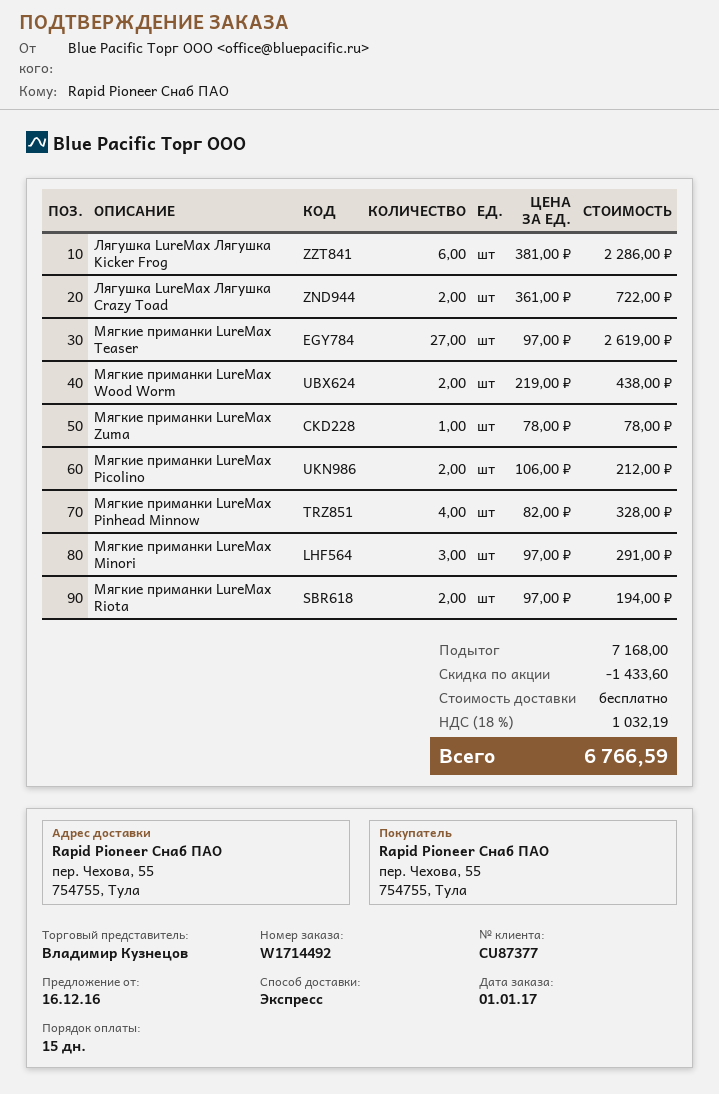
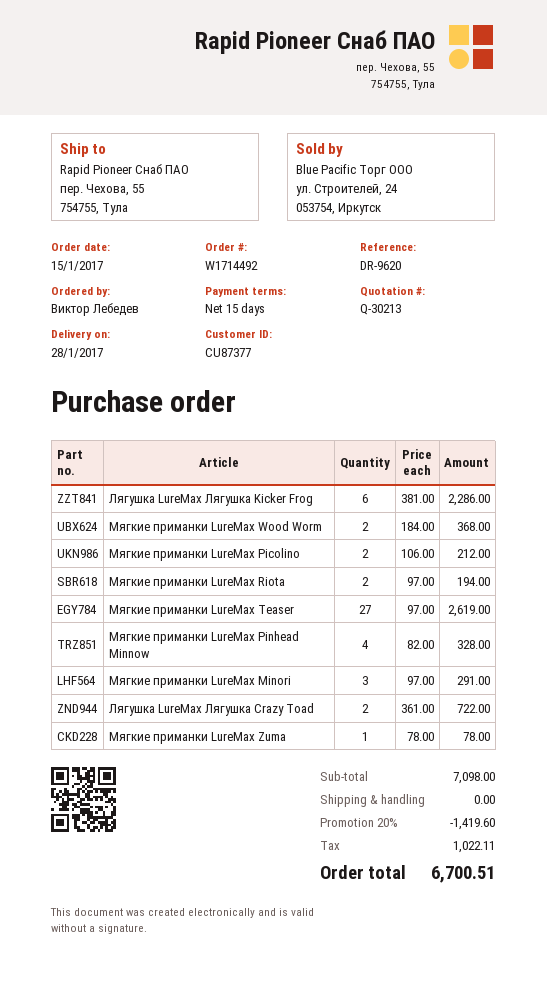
order date: 2017-01-01 -> 2017-01-15
Мягкие приманки LureMax Wood Worm: 2 x 219.00 = 438.00 -> 2 x 184.00 = 368.00
subtotal: 7168.00 -> 7098.00
discount: 1433.60 -> 1419.60
tax: 1032.19 -> 1022.11
total: 6766.59 -> 6700.51

